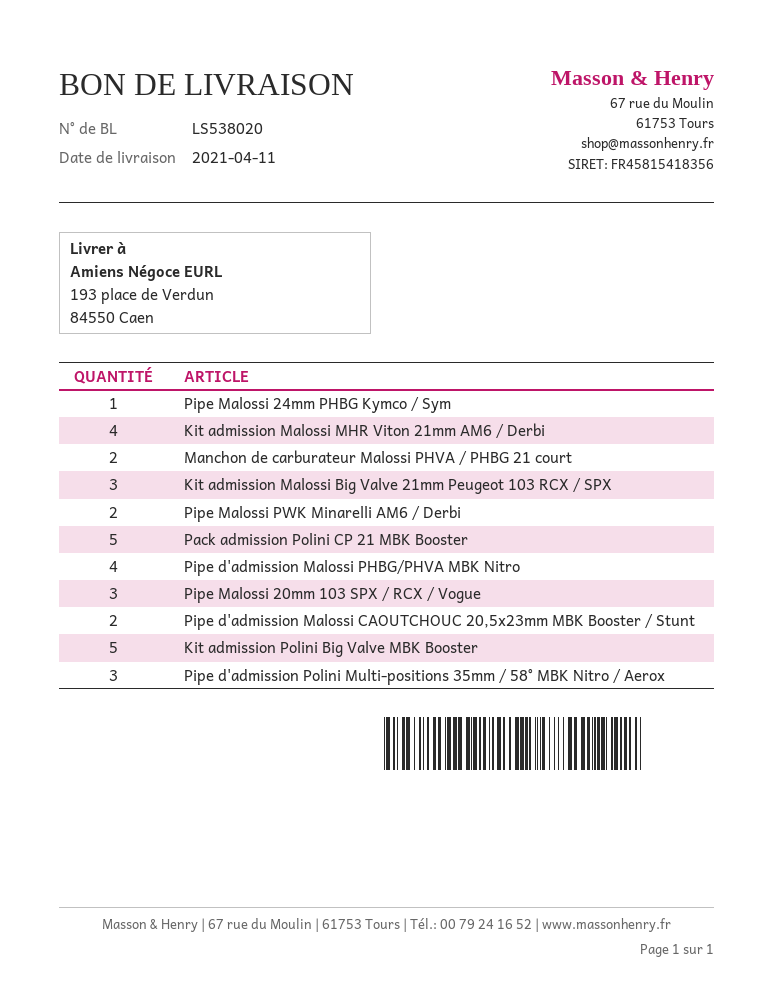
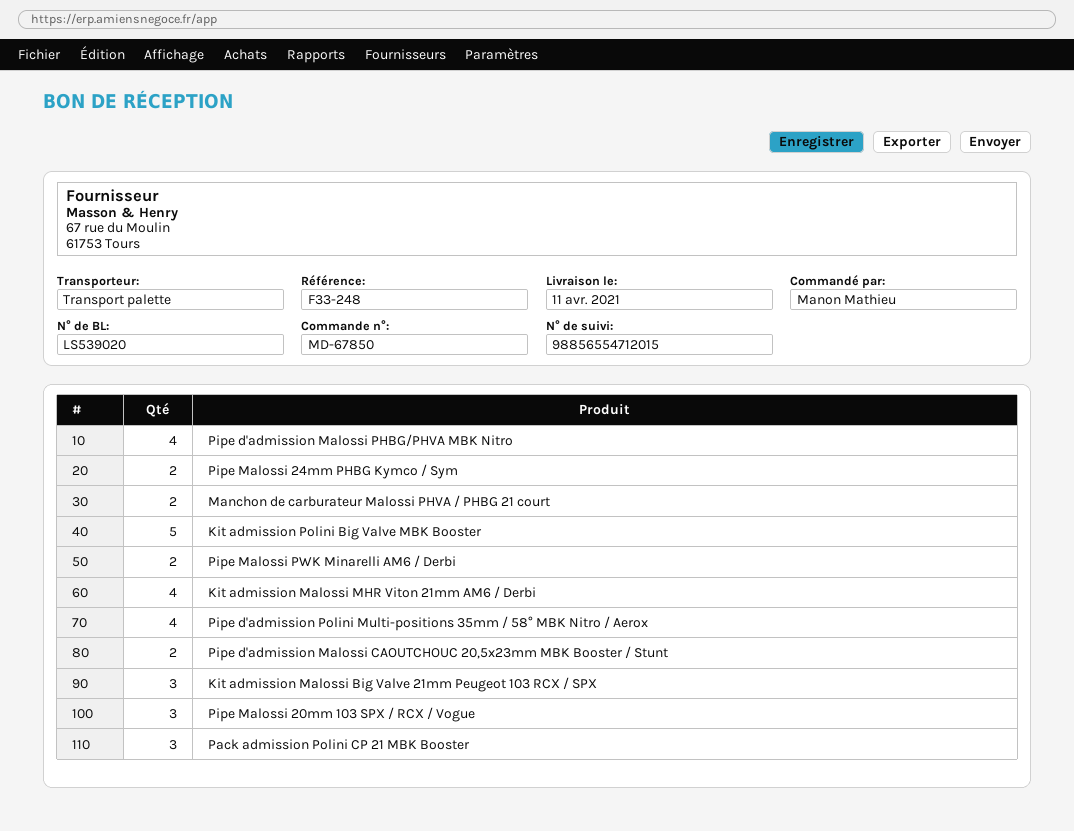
delivery note number: LS538020 -> LS539020
Pipe Malossi 24mm PHBG Kymco / Sym: 1 -> 2
Pack admission Polini CP 21 MBK Booster: 5 -> 3
Pipe d'admission Polini Multi-positions 35mm / 58° MBK Nitro / Aerox: 3 -> 4

